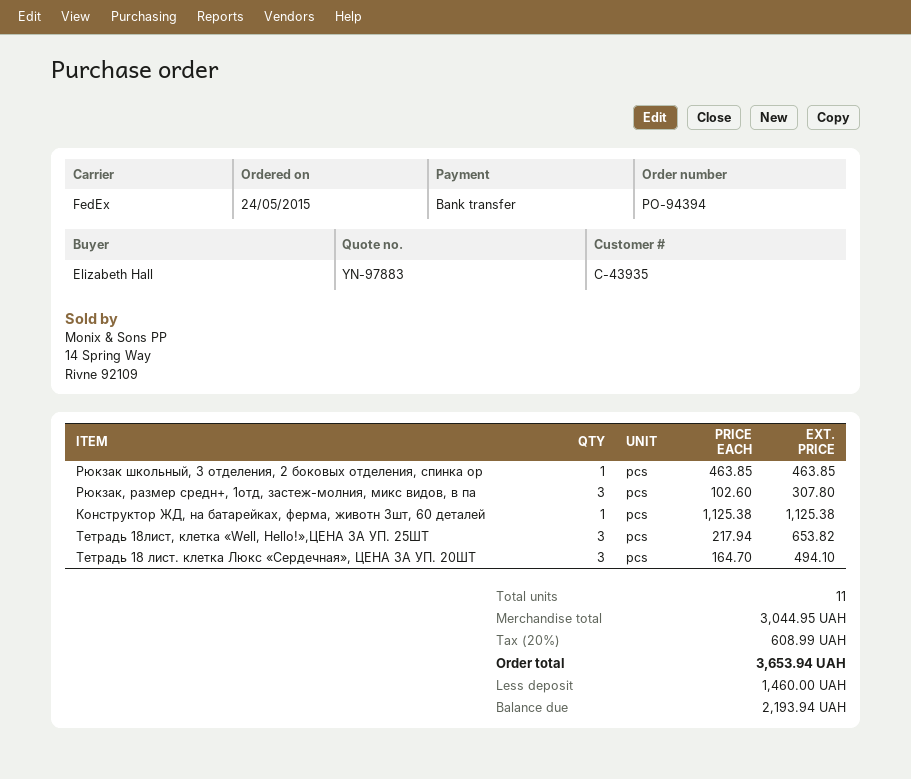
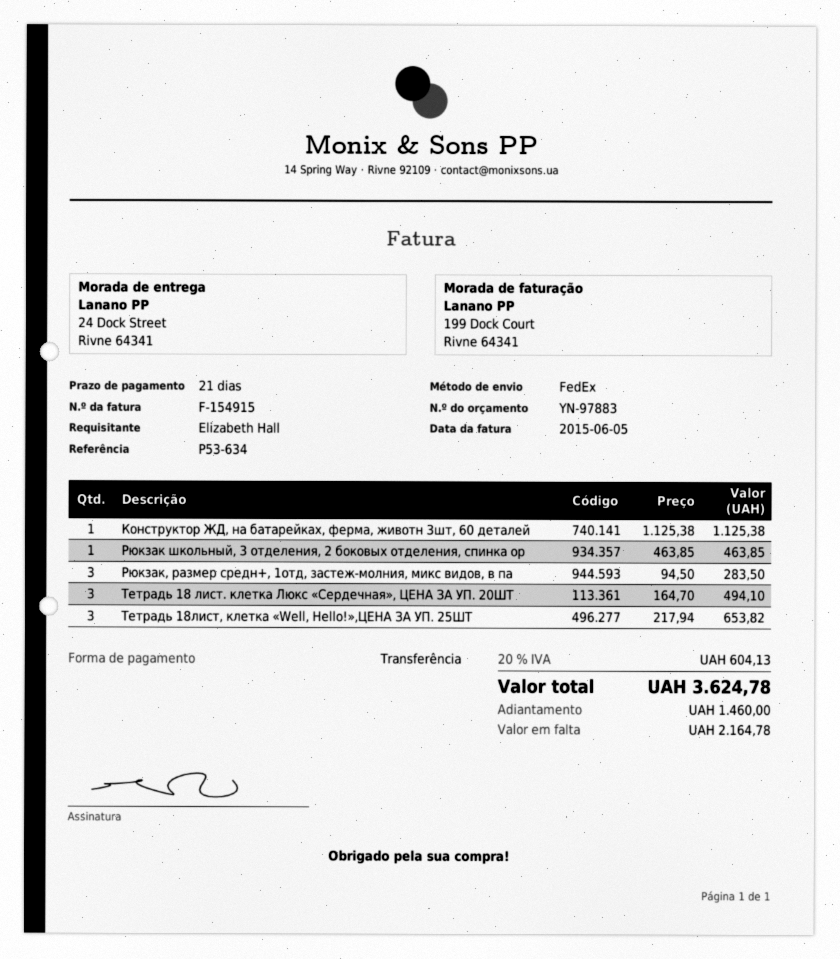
Рюкзак, размер средн+, 1отд, застеж-молния, микс видов, в па: 3 x 102.60 = 307.80 -> 3 x 94.50 = 283.50
tax: 20% = 608.99 -> 20% = 604.13
total: 3653.94 -> 3624.78
balance: 2193.94 -> 2164.78

